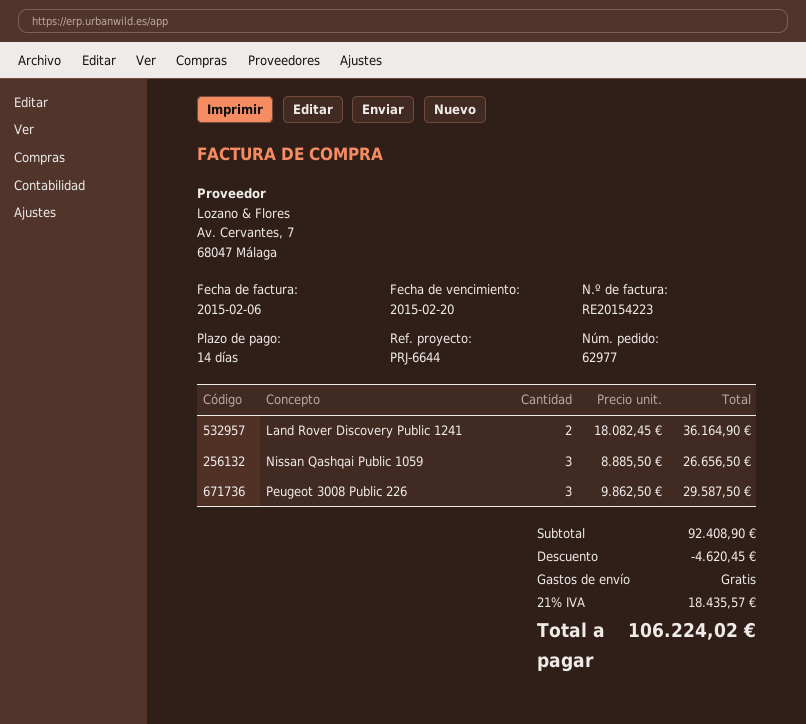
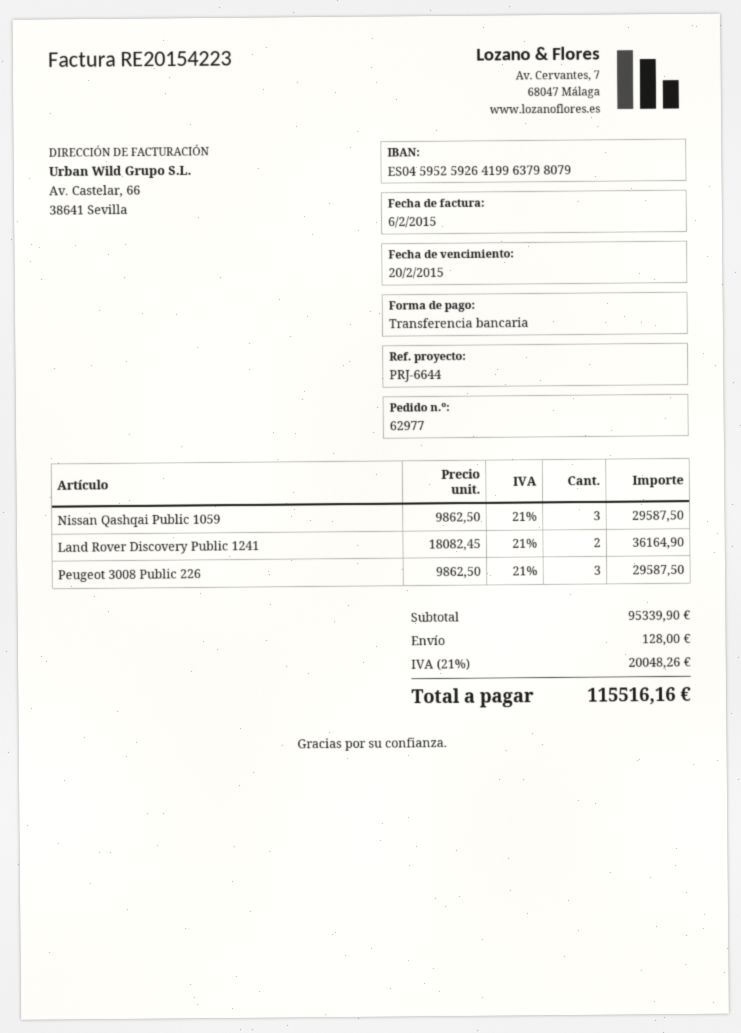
Nissan Qashqai Public 1059: 3 x 8885.50 = 26656.50 -> 3 x 9862.50 = 29587.50
subtotal: 92408.90 -> 95339.90
discount: 4620.45 -> none
shipping: 0.00 -> 128.00
tax: 21% = 18435.57 -> 21% = 20048.26
total: 106224.02 -> 115516.16

